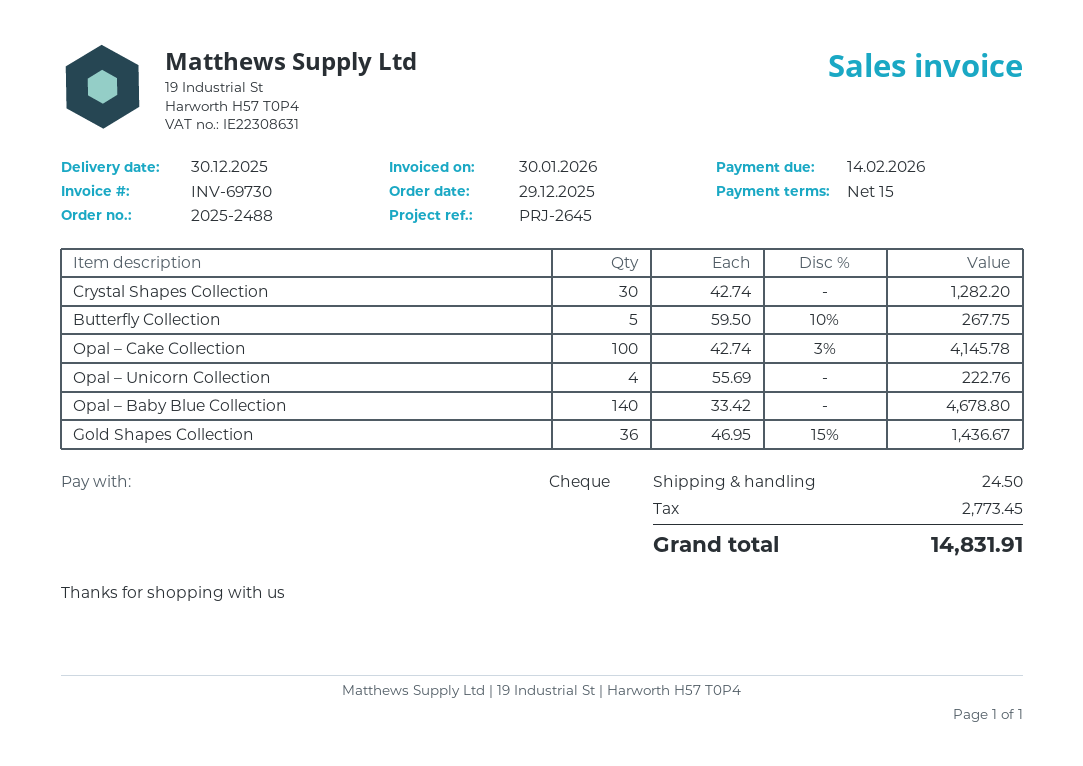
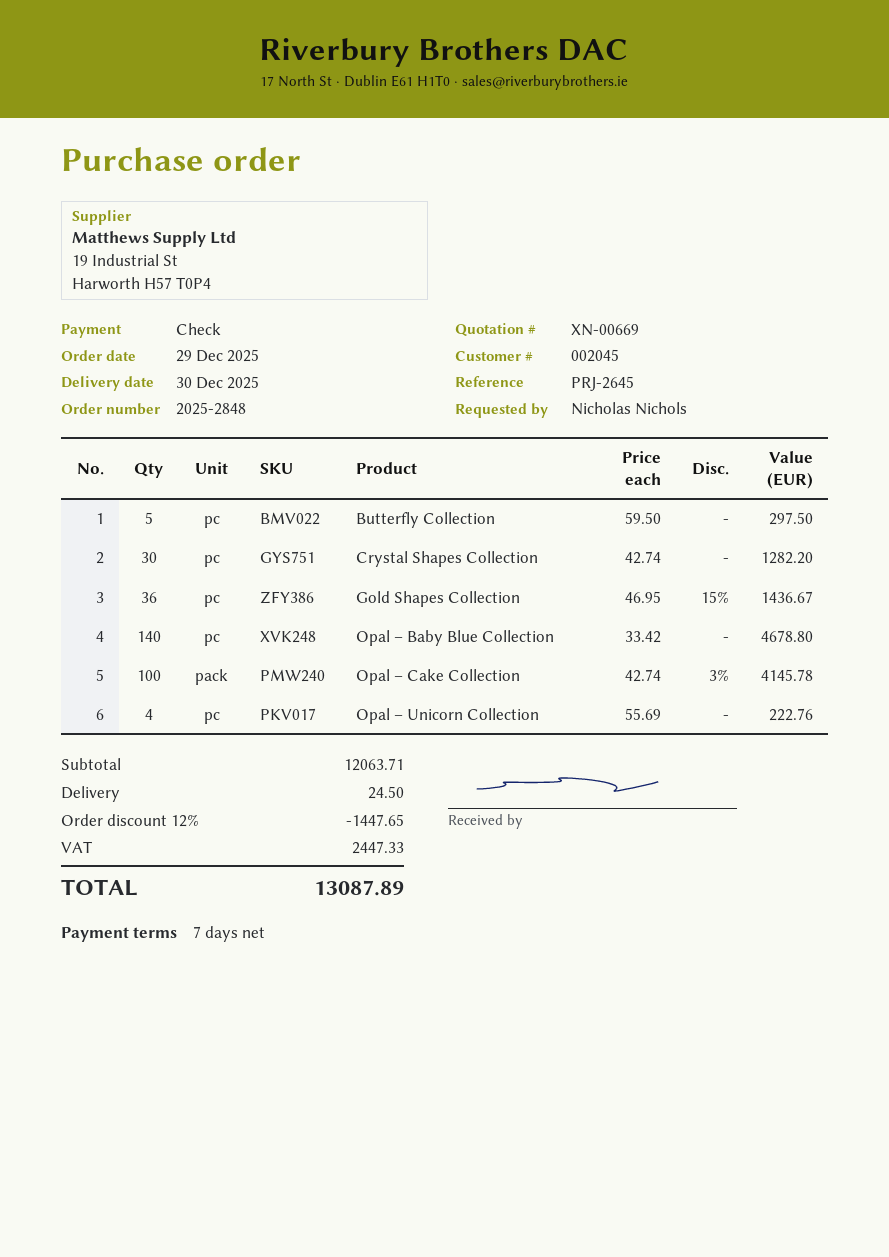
order number: 2025-2488 -> 2025-2848
payment terms: 15 days -> 7 days
Butterfly Collection: 5 x 59.50 - 10% = 267.75 -> 5 x 59.50 = 297.50
discount: none -> 12% = 1447.65
tax: 2773.45 -> 2447.33
total: 14831.91 -> 13087.89

